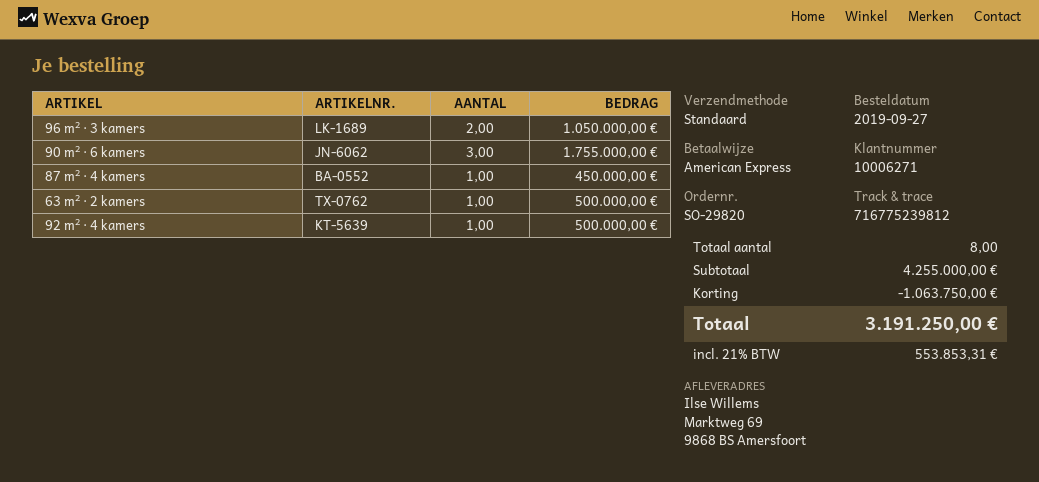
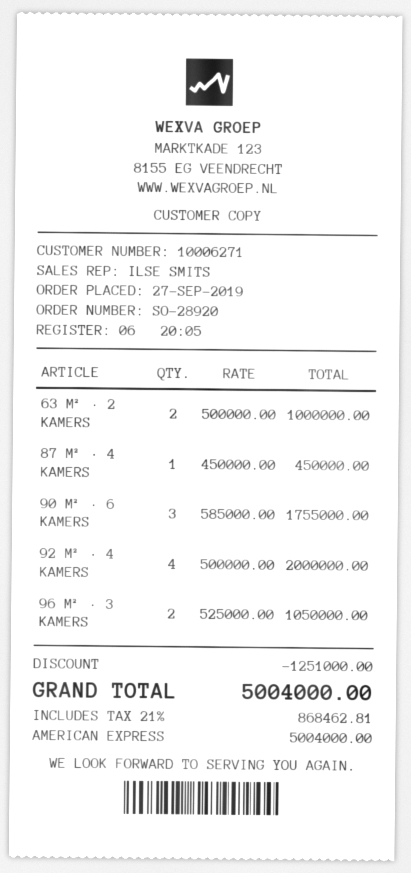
order number: SO-29820 -> SO-28920
63 m² · 2 kamers: 1 for 500000.00 -> 2 for 1000000.00
92 m² · 4 kamers: 1 for 500000.00 -> 4 for 2000000.00
discount: 1063750.00 -> 1251000.00
tax: 21% = 553853.31 -> 21% = 868462.81
total: 3191250.00 -> 5004000.00

